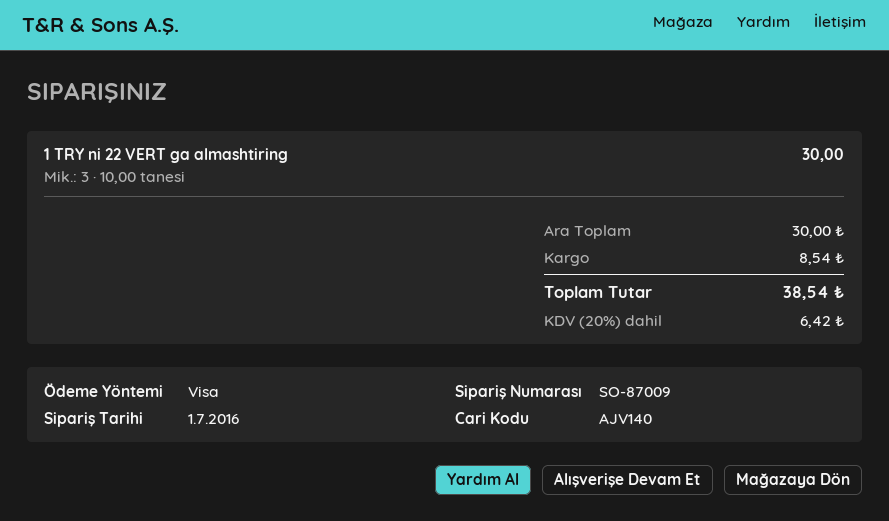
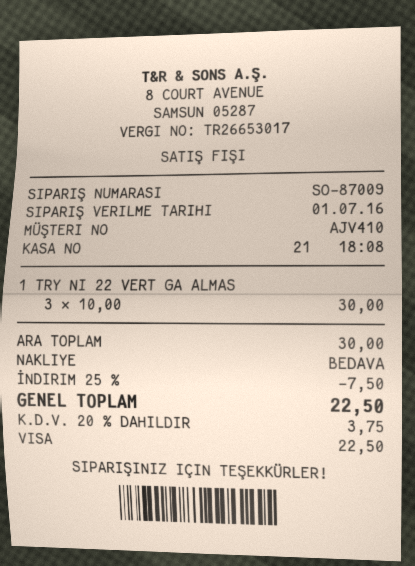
customer number: AJV140 -> AJV410
discount: none -> 25% = 7.50
shipping: 8.54 -> 0.00
tax: 20% = 6.42 -> 20% = 3.75
total: 38.54 -> 22.50

